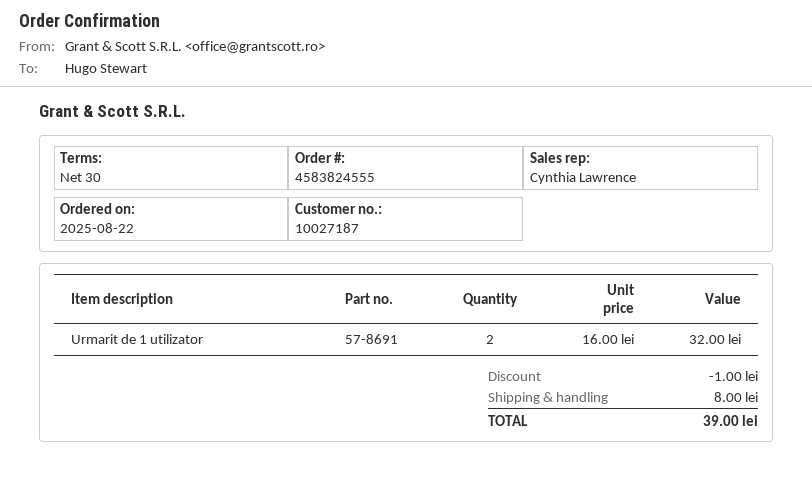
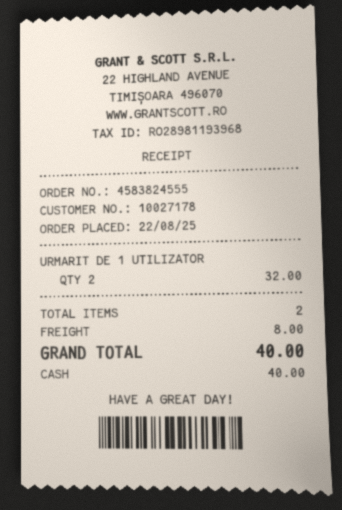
customer number: 10027187 -> 10027178
discount: 1.00 -> none
total: 39.00 -> 40.00

